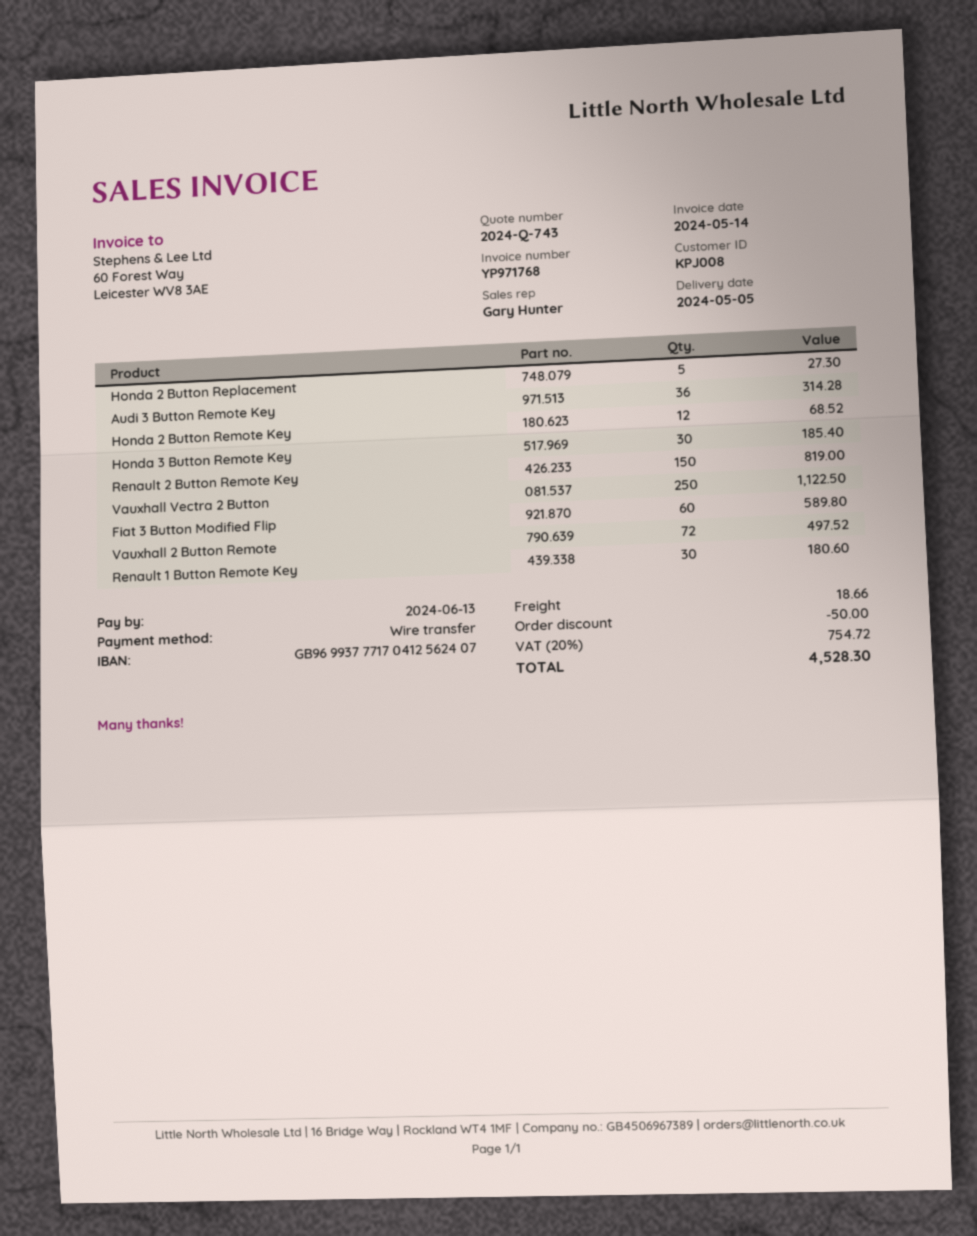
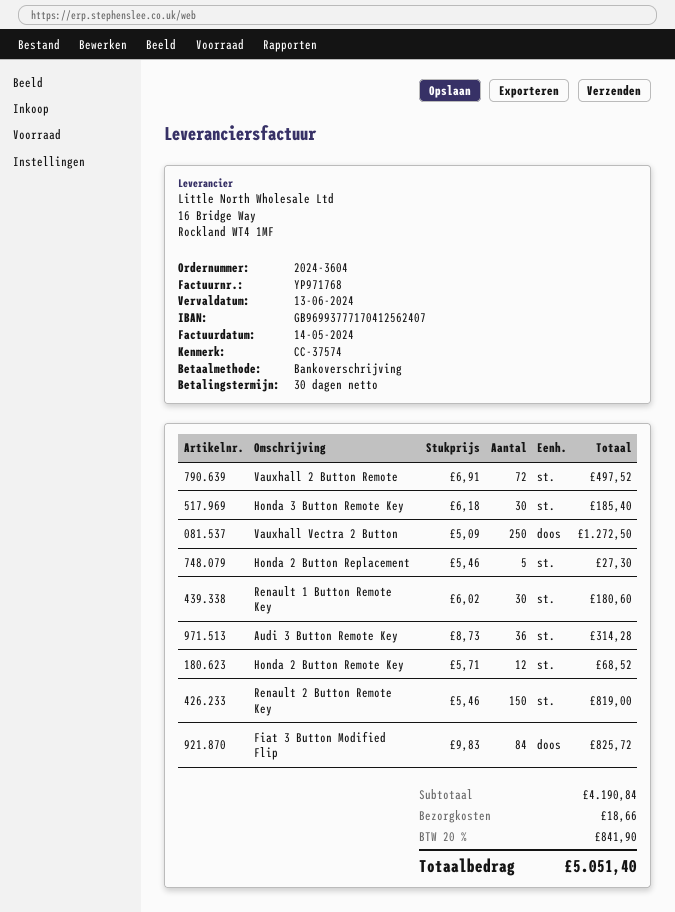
Vauxhall Vectra 2 Button: 250 for 1122.50 -> 250 for 1272.50
Fiat 3 Button Modified Flip: 60 for 589.80 -> 84 for 825.72
discount: 50.00 -> none
tax: 20% = 754.72 -> 20% = 841.90
total: 4528.30 -> 5051.40

